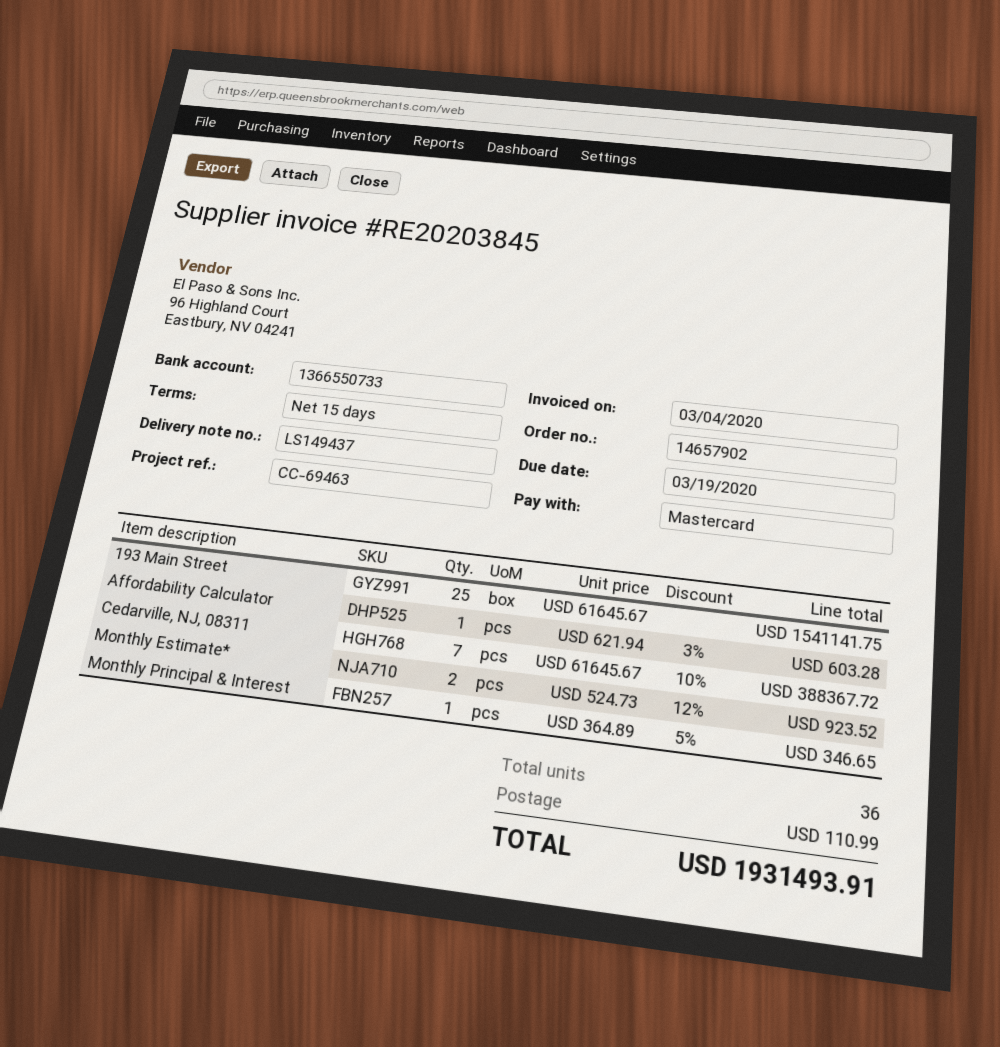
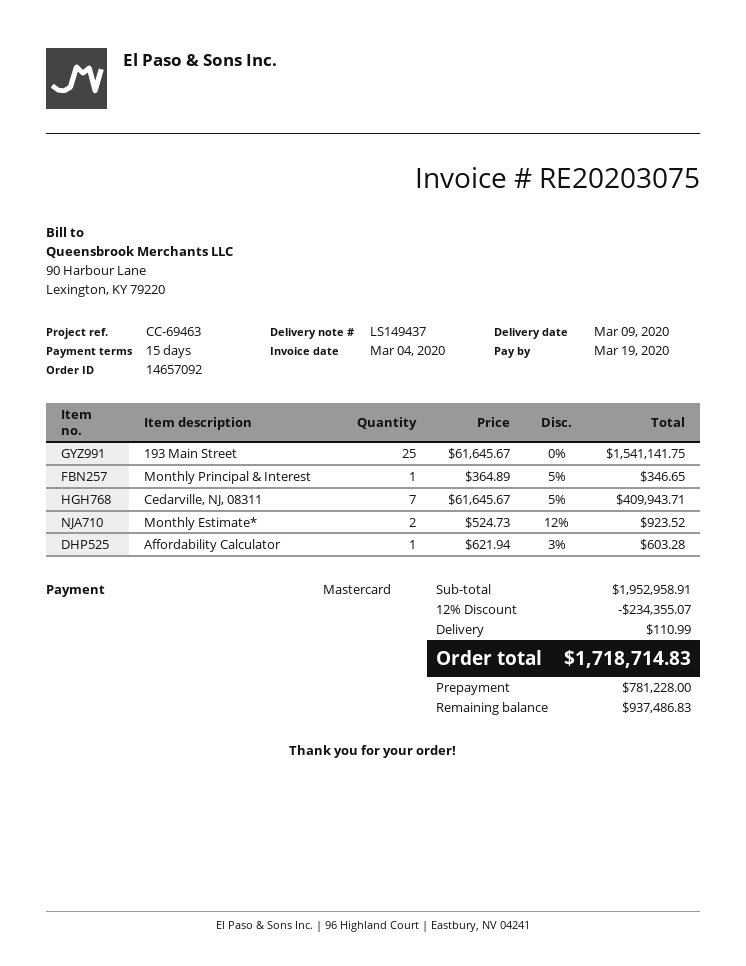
order number: 14657902 -> 14657092
invoice number: RE20203845 -> RE20203075
Cedarville, NJ, 08311: 7 x 61645.67 - 10% = 388367.72 -> 7 x 61645.67 - 5% = 409943.71
discount: none -> 12% = 234355.07
total: 1931493.91 -> 1718714.83

